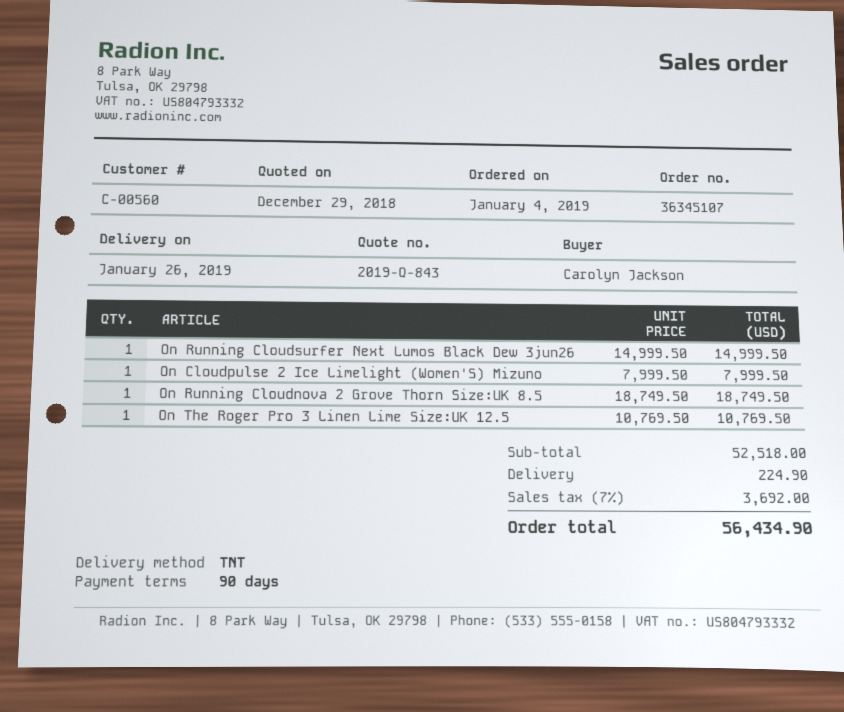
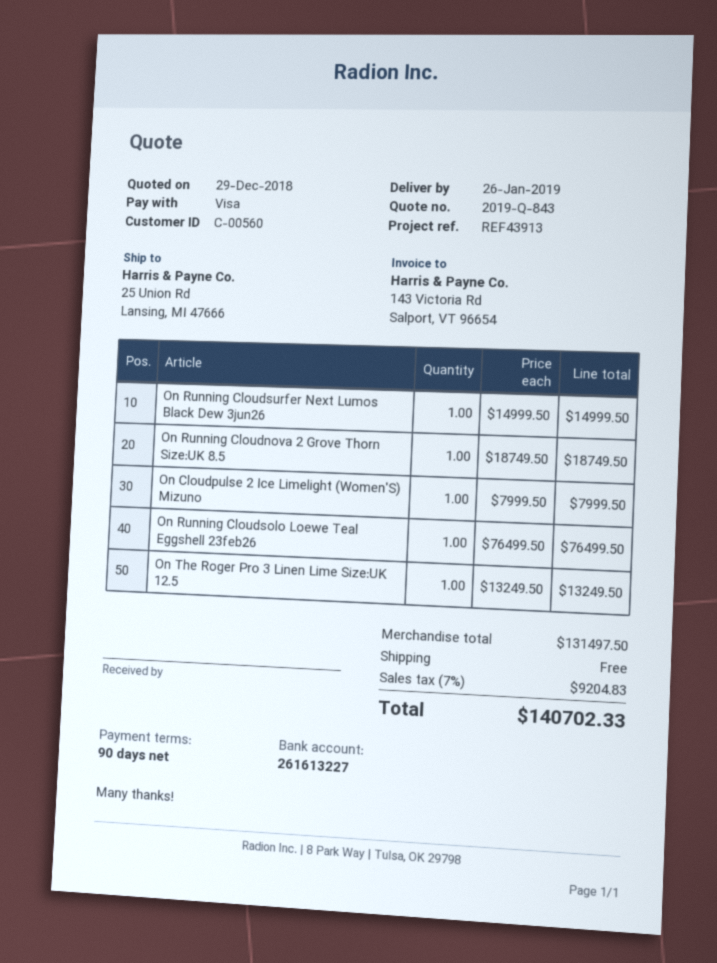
On The Roger Pro 3 Linen Lime Size:UK 12.5: 1 x 10769.50 = 10769.50 -> 1 x 13249.50 = 13249.50
On Running Cloudsolo Loewe Teal Eggshell 23feb26: none -> 1 x 76499.50 = 76499.50
subtotal: 52518.00 -> 131497.50
shipping: 224.90 -> 0.00
tax: 7% = 3692.00 -> 7% = 9204.83
total: 56434.90 -> 140702.33

